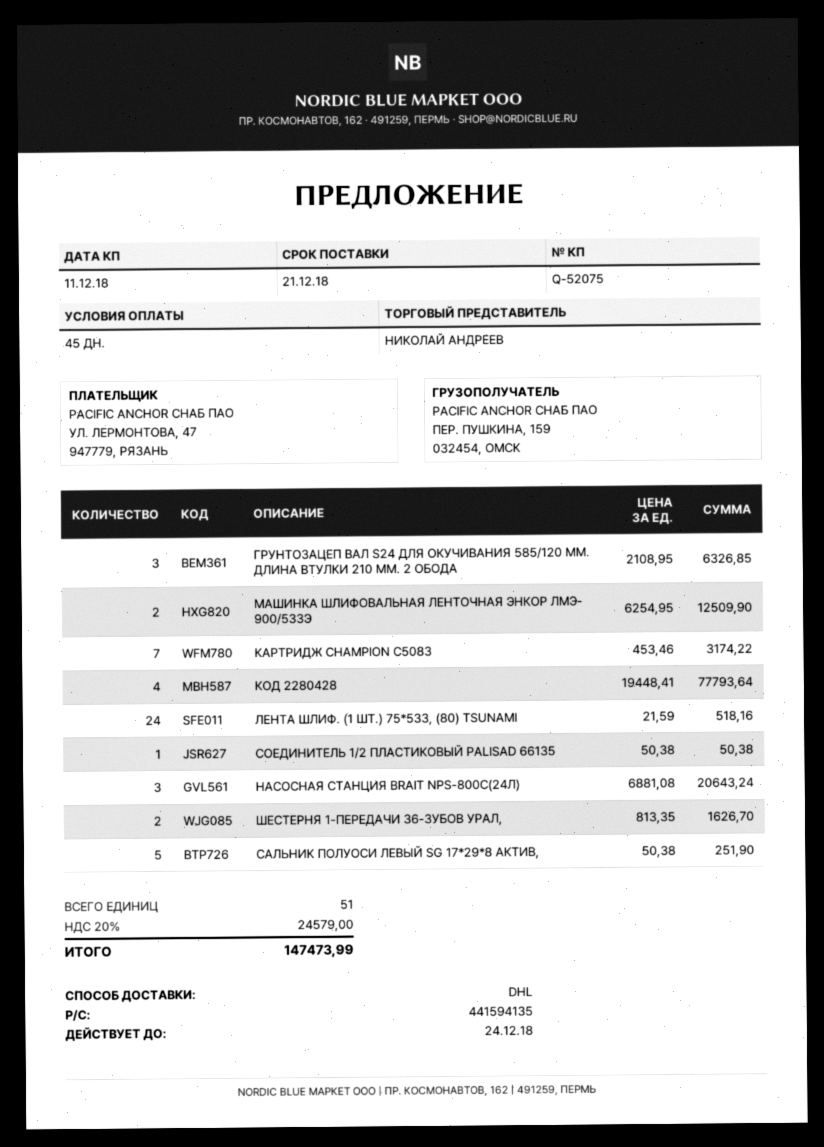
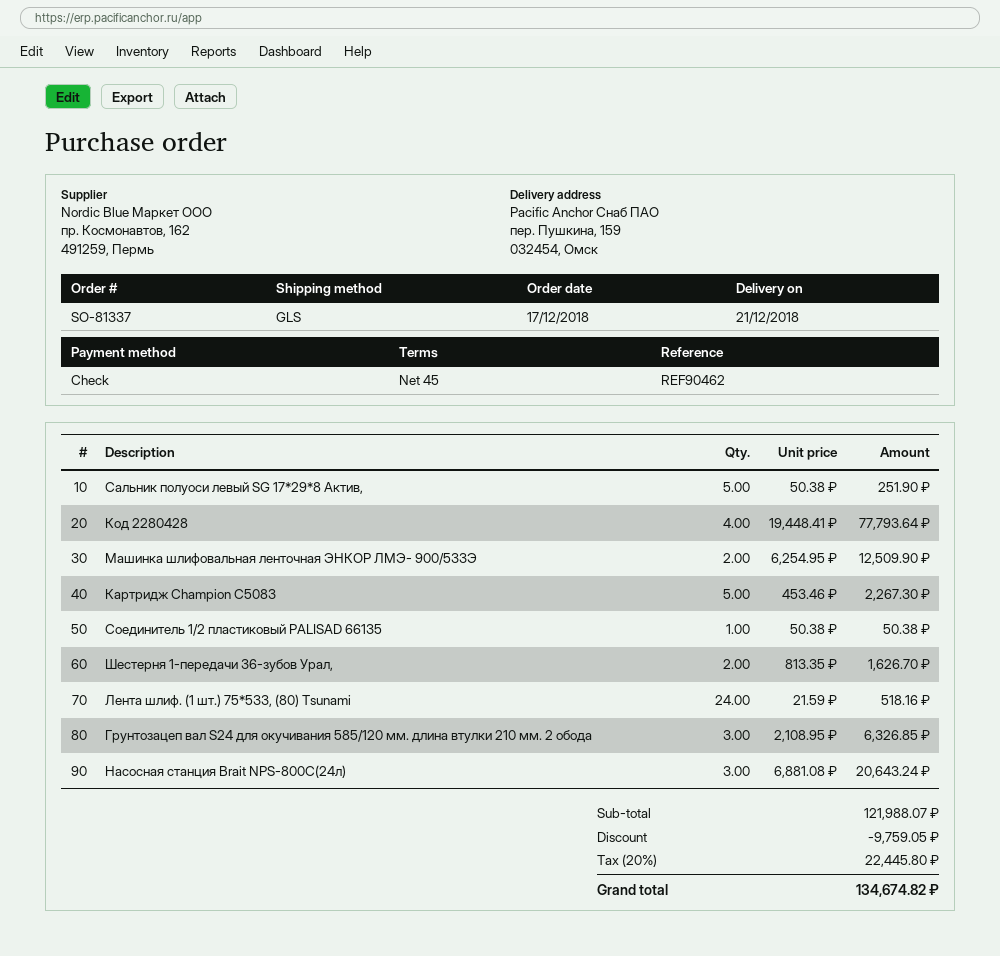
shipping method: DHL -> GLS
КАРТРИДЖ CHAMPION C5083: 7 x 453.46 = 3174.22 -> 5 x 453.46 = 2267.30
discount: none -> 9759.05
tax: 20% = 24579.00 -> 20% = 22445.80
total: 147473.99 -> 134674.82

